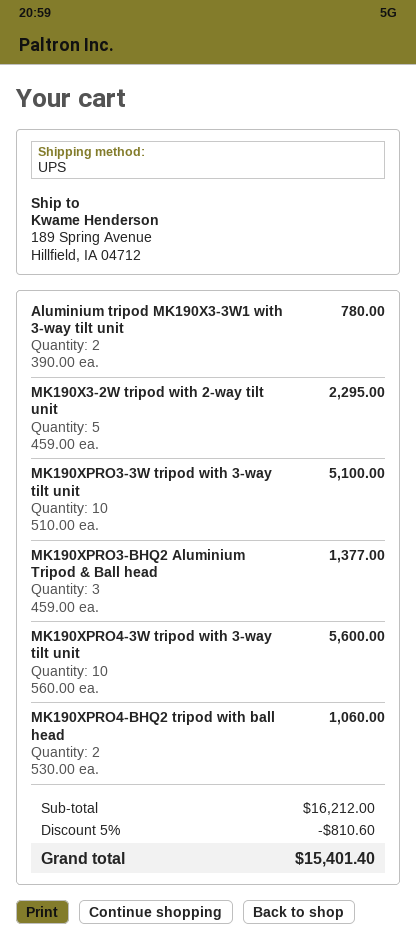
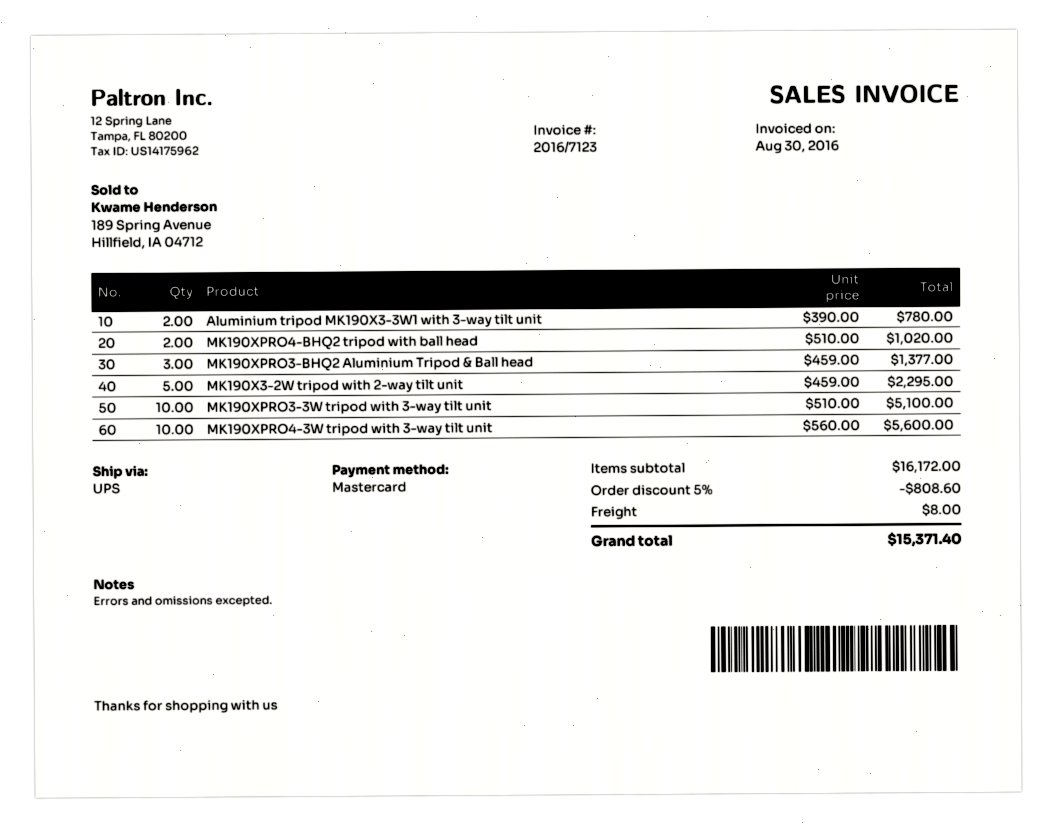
MK190XPRO4-BHQ2 tripod with ball head: 2 x 530.00 = 1060.00 -> 2 x 510.00 = 1020.00
subtotal: 16212.00 -> 16172.00
discount: 5% = 810.60 -> 5% = 808.60
shipping: none -> 8.00
total: 15401.40 -> 15371.40

